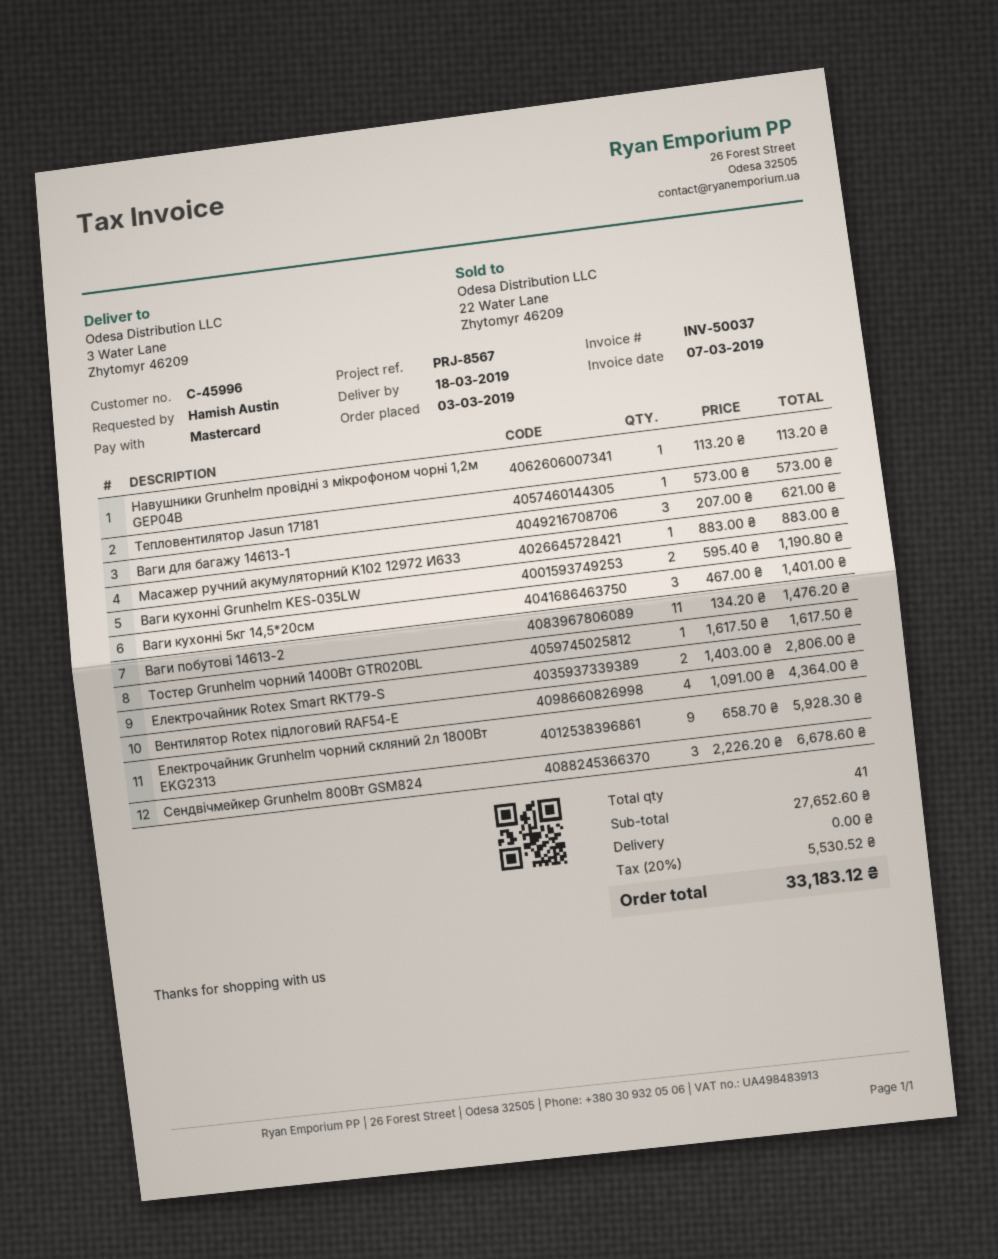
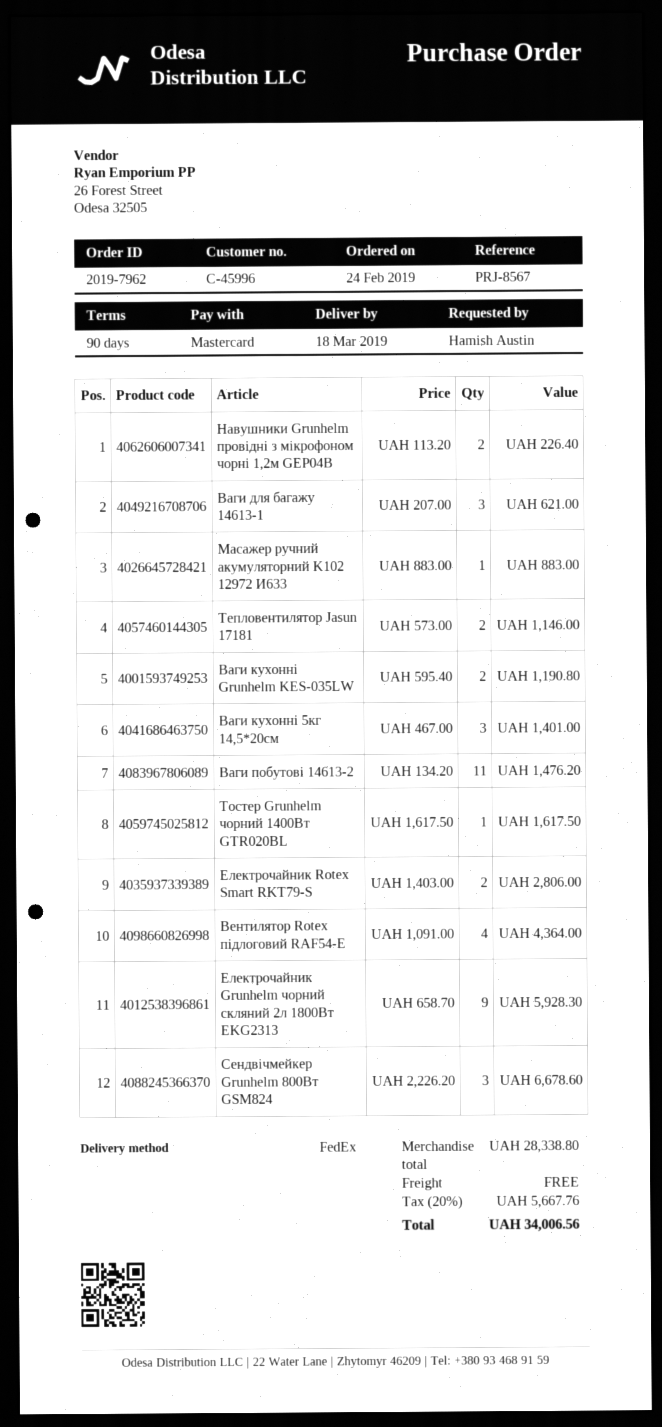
order date: 2019-03-03 -> 2019-02-24
Навушники Grunhelm провідні з мікрофоном чорні 1,2м GEP04B: 1 x 113.20 = 113.20 -> 2 x 113.20 = 226.40
Тепловентилятор Jasun 17181: 1 x 573.00 = 573.00 -> 2 x 573.00 = 1146.00
subtotal: 27652.60 -> 28338.80
tax: 20% = 5530.52 -> 20% = 5667.76
total: 33183.12 -> 34006.56

